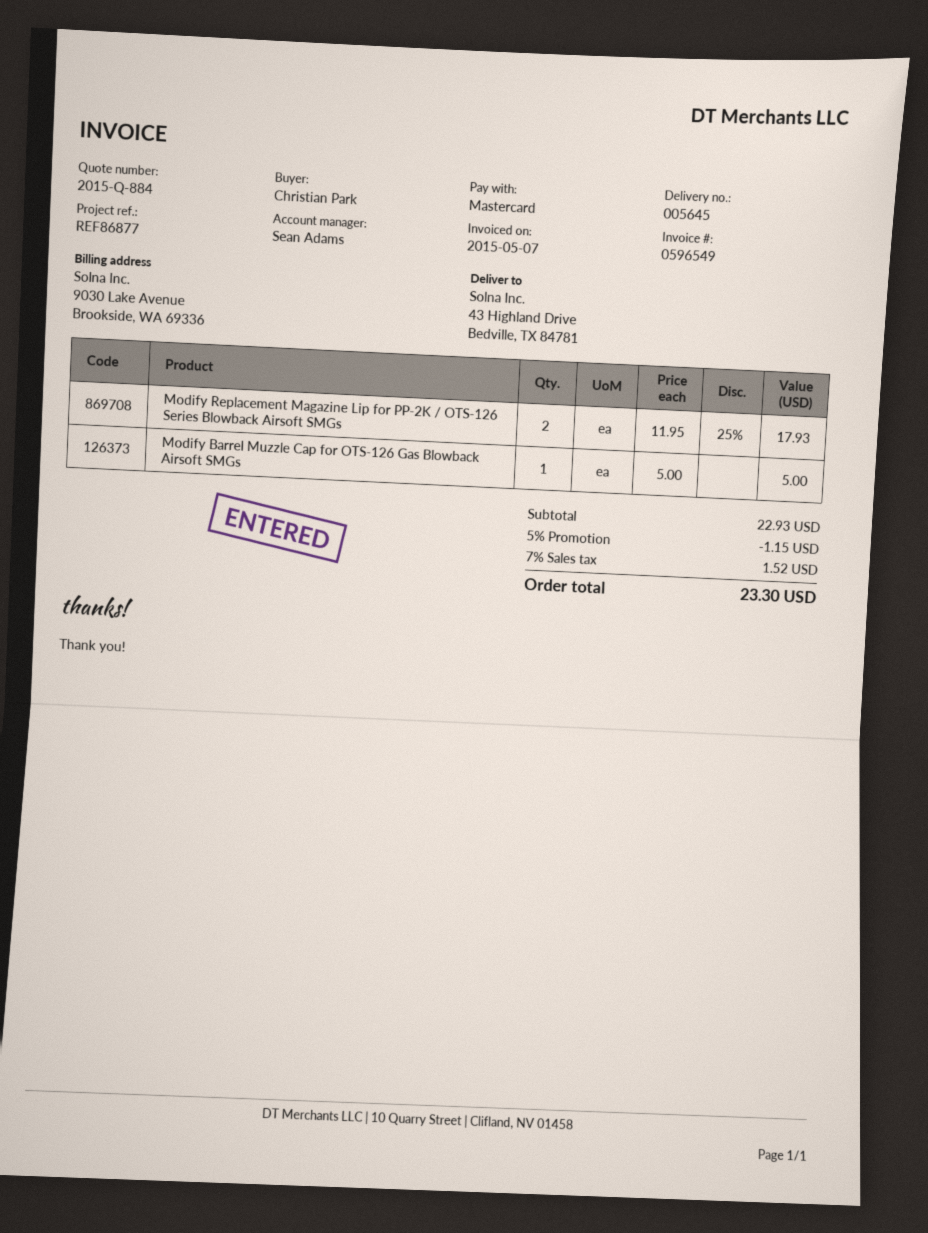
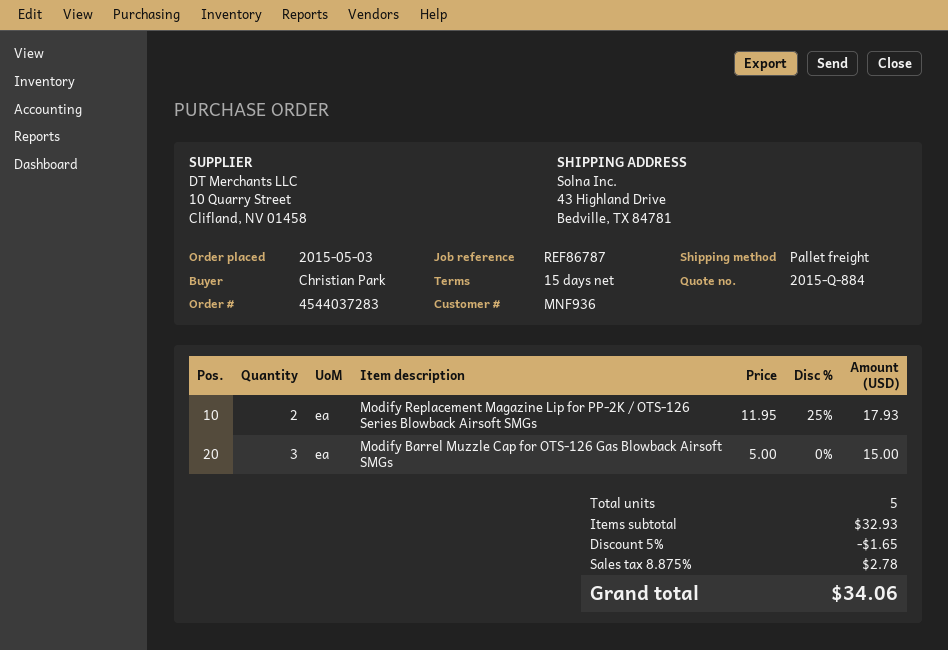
reference: REF86877 -> REF86787
Modify Barrel Muzzle Cap for OTS-126 Gas Blowback Airsoft SMGs: 1 x 5.00 = 5.00 -> 3 x 5.00 = 15.00
subtotal: 22.93 -> 32.93
discount: 5% = 1.15 -> 5% = 1.65
tax: 7% = 1.52 -> 8.875% = 2.78
total: 23.30 -> 34.06

